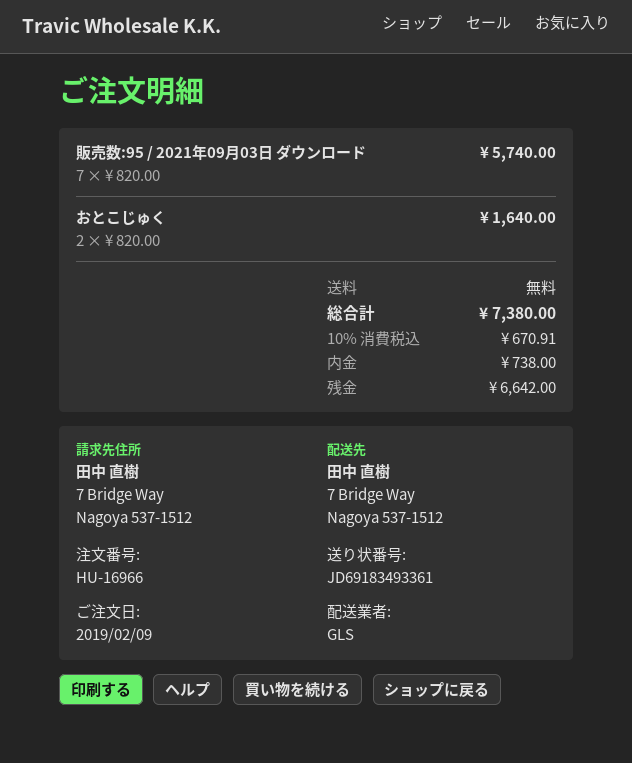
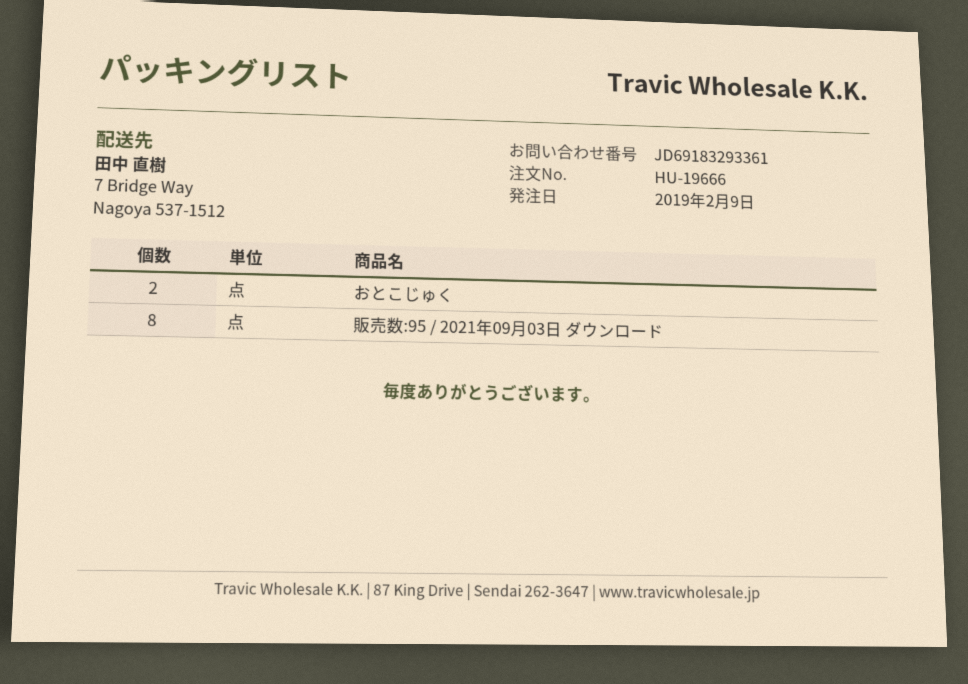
order number: HU-16966 -> HU-19666
tracking number: JD69183493361 -> JD69183293361
販売数:95 / 2021年09月03日 ダウンロード: 7 -> 8

